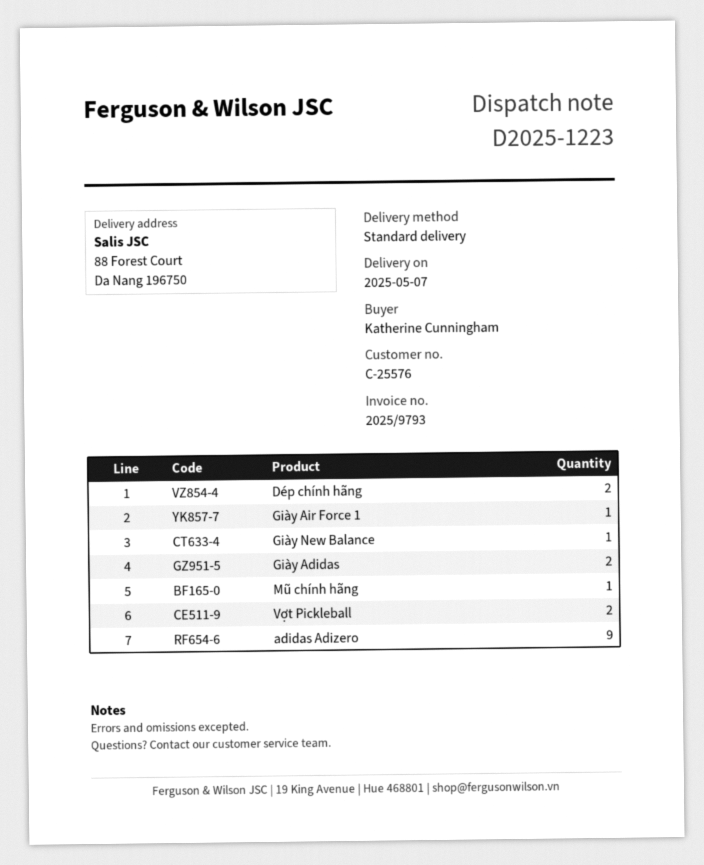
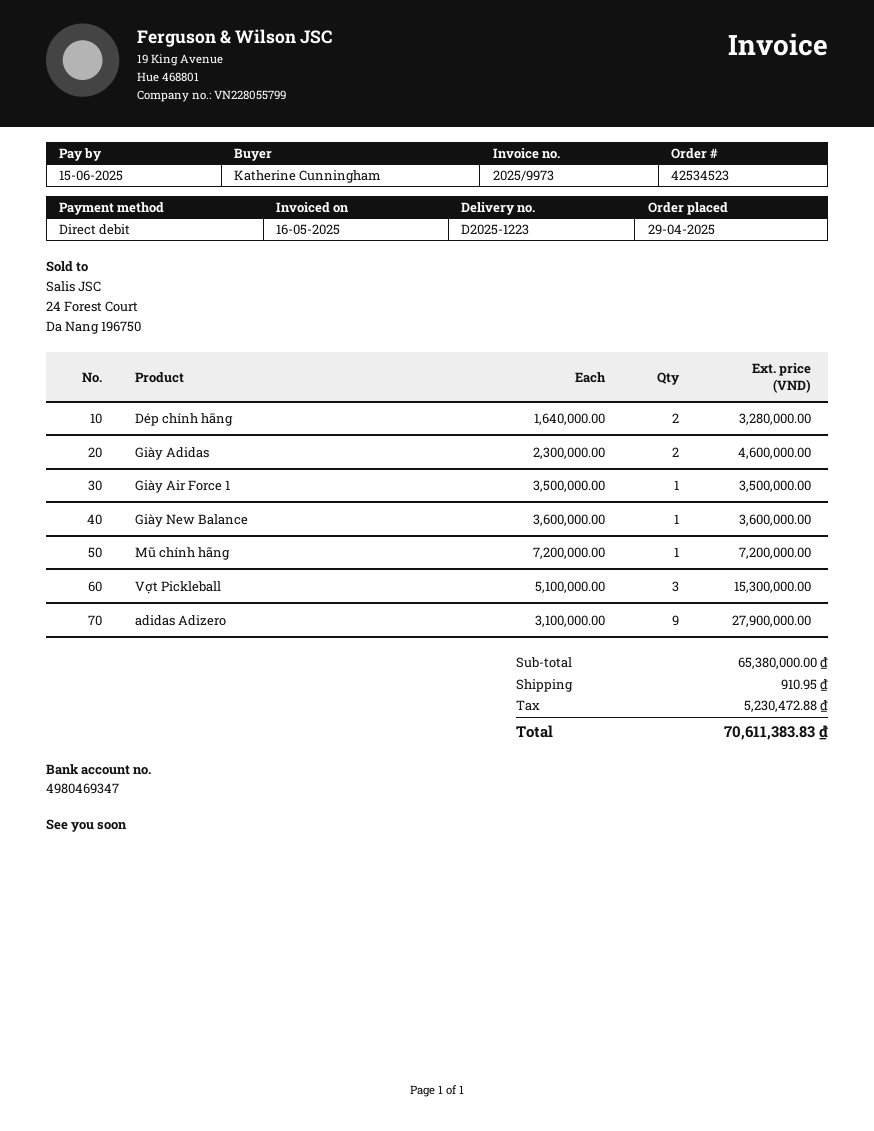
invoice number: 2025/9793 -> 2025/9973
Vợt Pickleball: 2 -> 3

